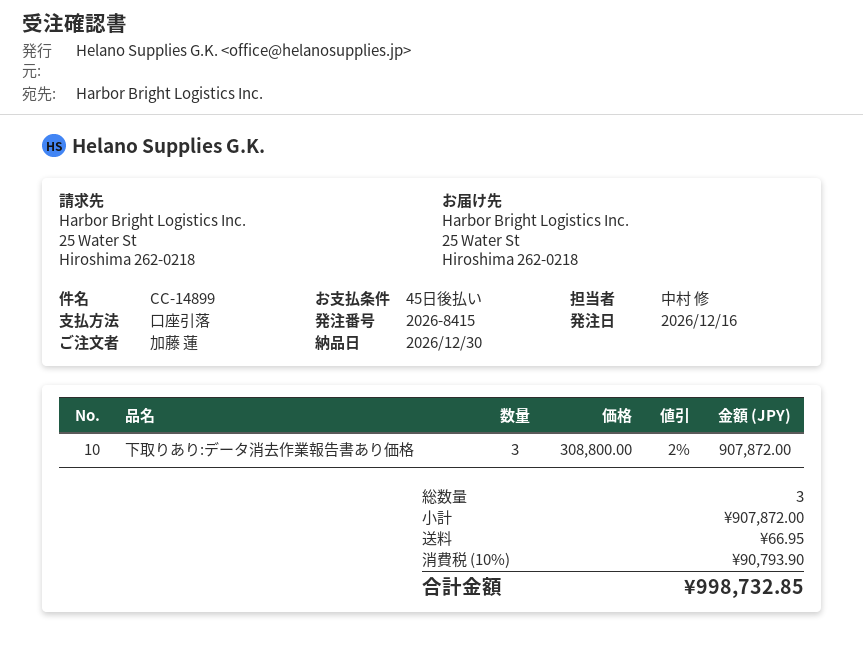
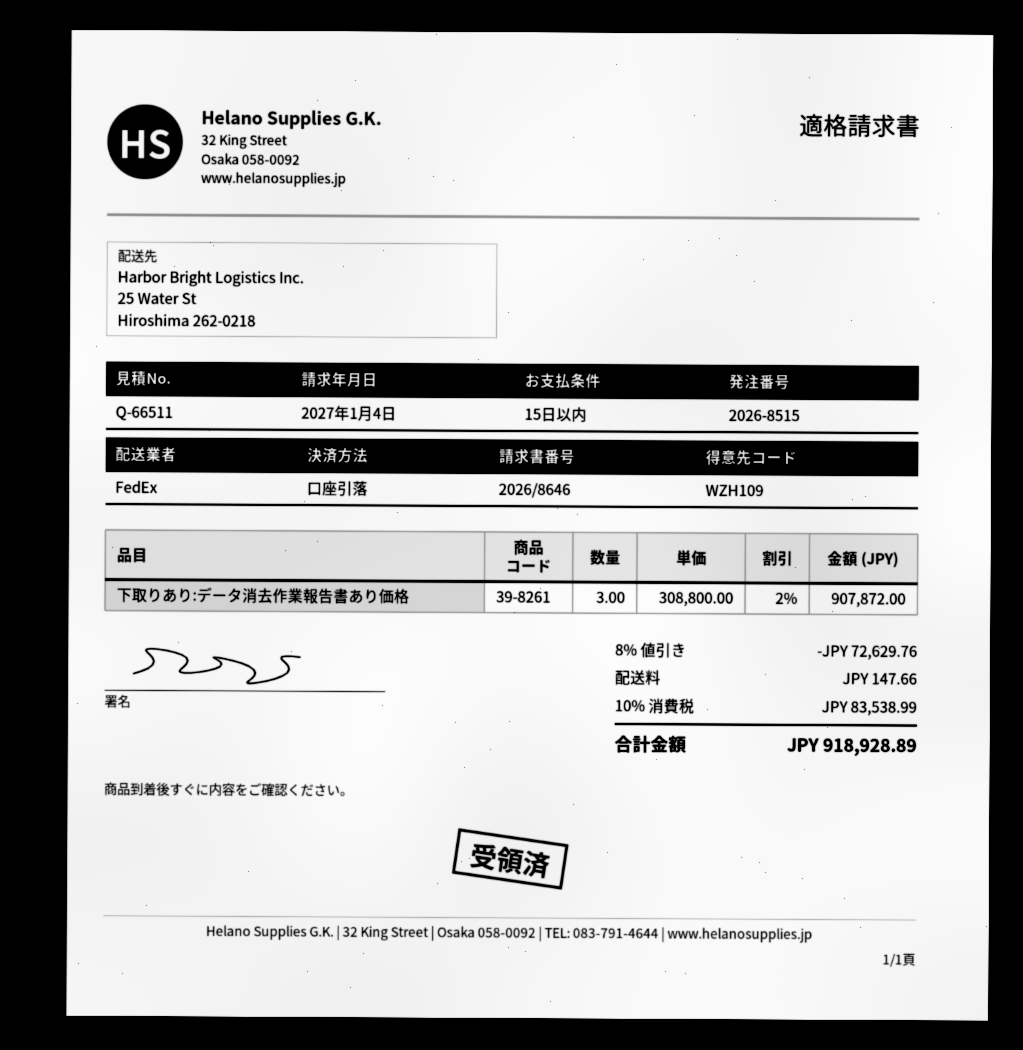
order number: 2026-8415 -> 2026-8515
payment terms: 45 days -> 15 days
discount: none -> 8% = 72629.76
shipping: 66.95 -> 147.66
tax: 10% = 90793.90 -> 10% = 83538.99
total: 998732.85 -> 918928.89

